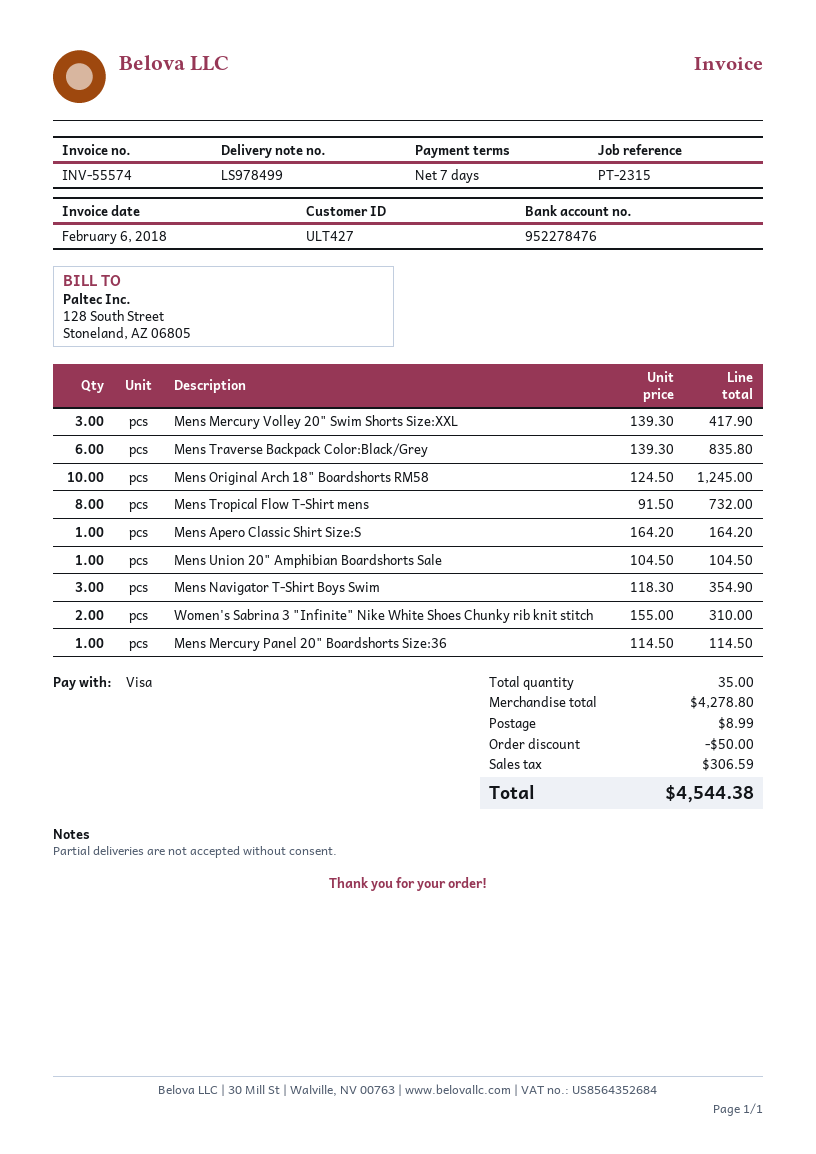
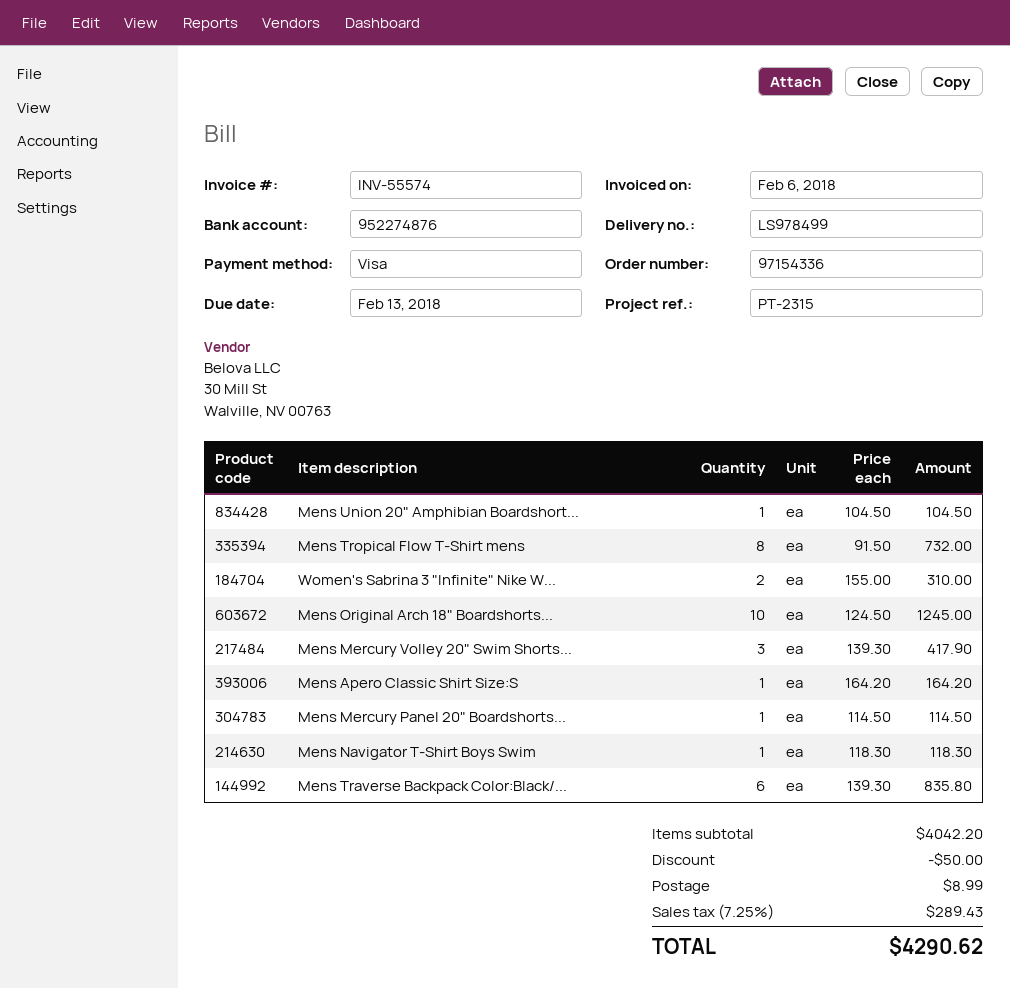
bank account: 952278476 -> 952274876
Mens Navigator T-Shirt Boys Swim: 3 x 118.30 = 354.90 -> 1 x 118.30 = 118.30
subtotal: 4278.80 -> 4042.20
tax: 306.59 -> 289.43
total: 4544.38 -> 4290.62

